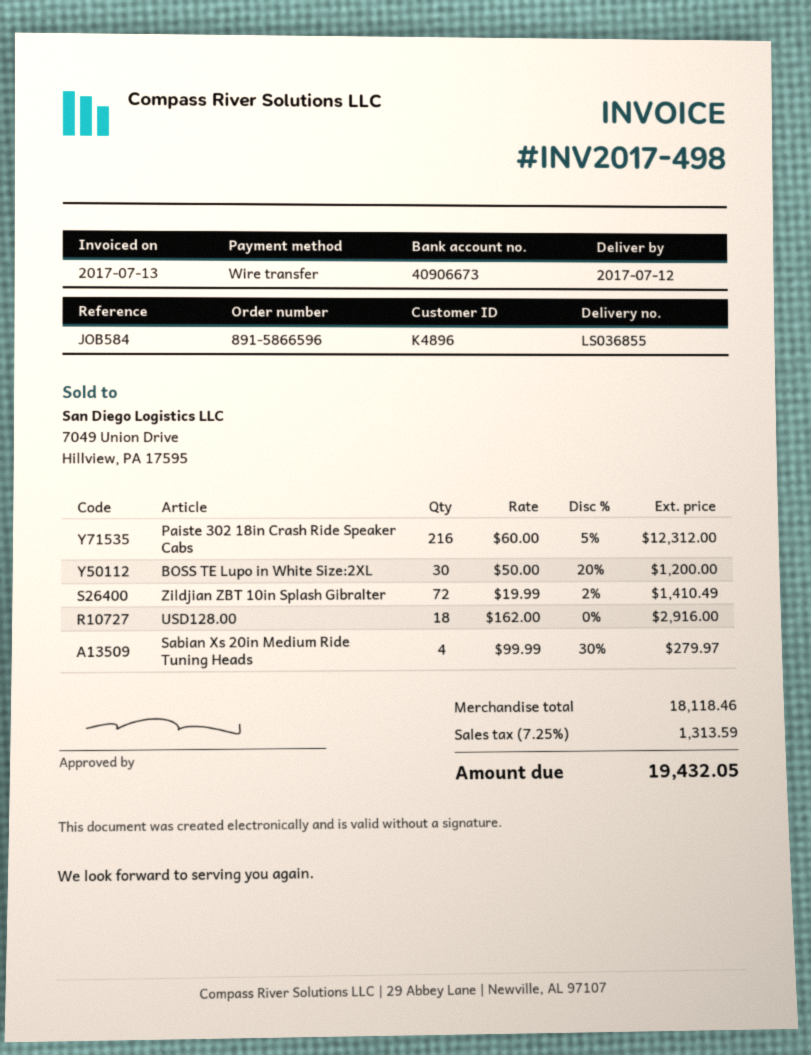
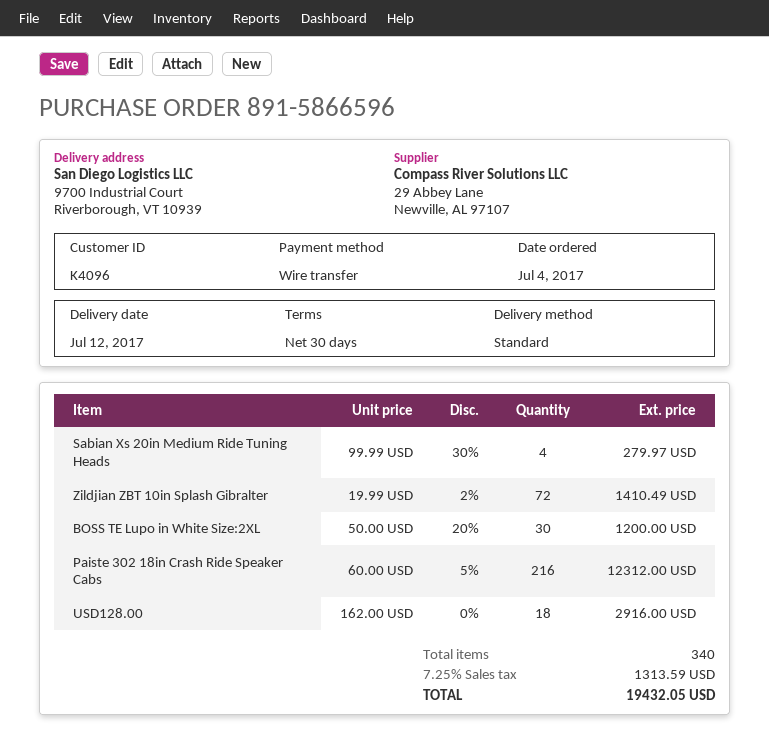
customer number: K4896 -> K4096

